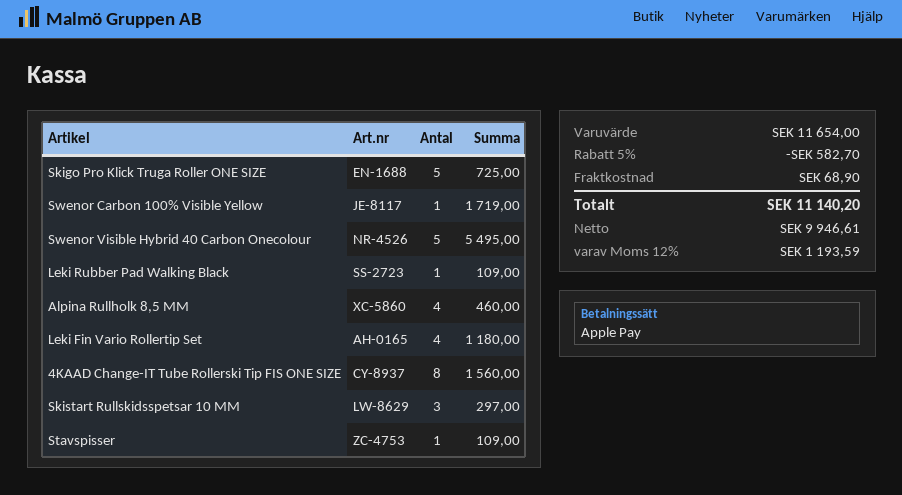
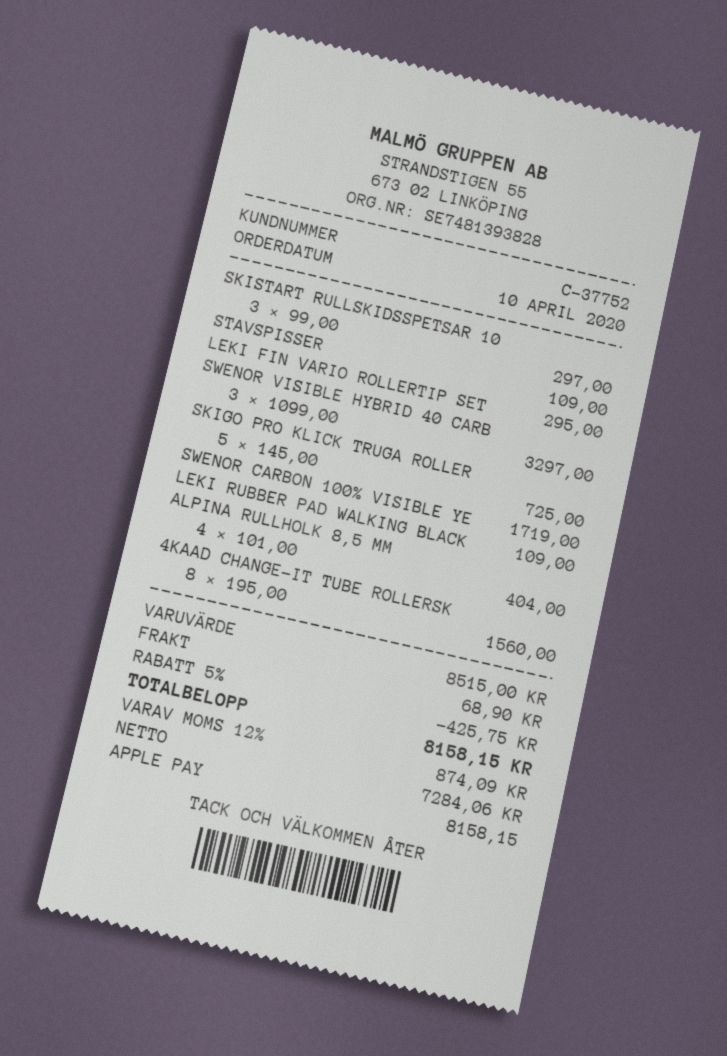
Swenor Visible Hybrid 40 Carbon Onecolour: 5 for 5495.00 -> 3 for 3297.00
Alpina Rullholk 8,5 MM: 4 for 460.00 -> 4 for 404.00
Leki Fin Vario Rollertip Set: 4 for 1180.00 -> 1 for 295.00
subtotal: 11654.00 -> 8515.00
discount: 5% = 582.70 -> 5% = 425.75
net: 9946.61 -> 7284.06
tax: 12% = 1193.59 -> 12% = 874.09
total: 11140.20 -> 8158.15

